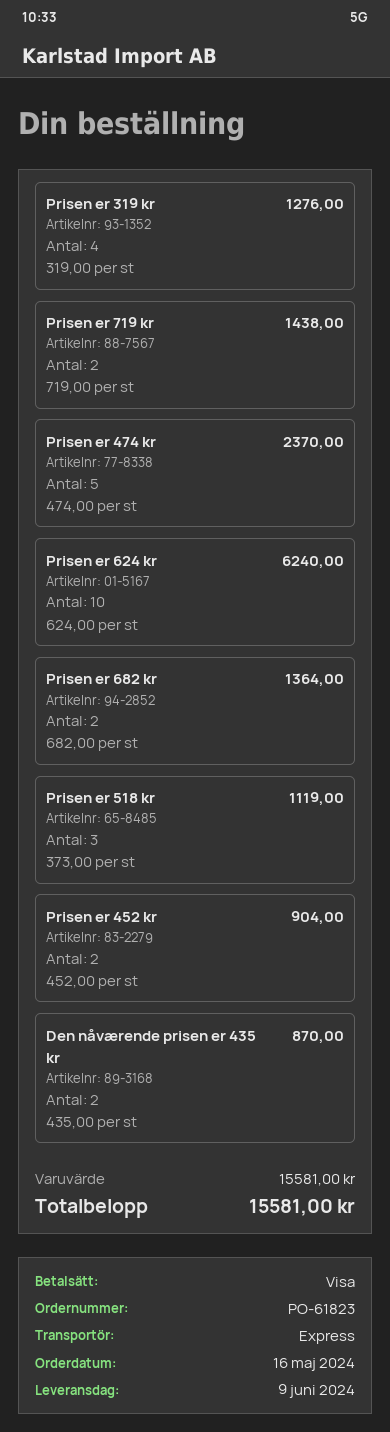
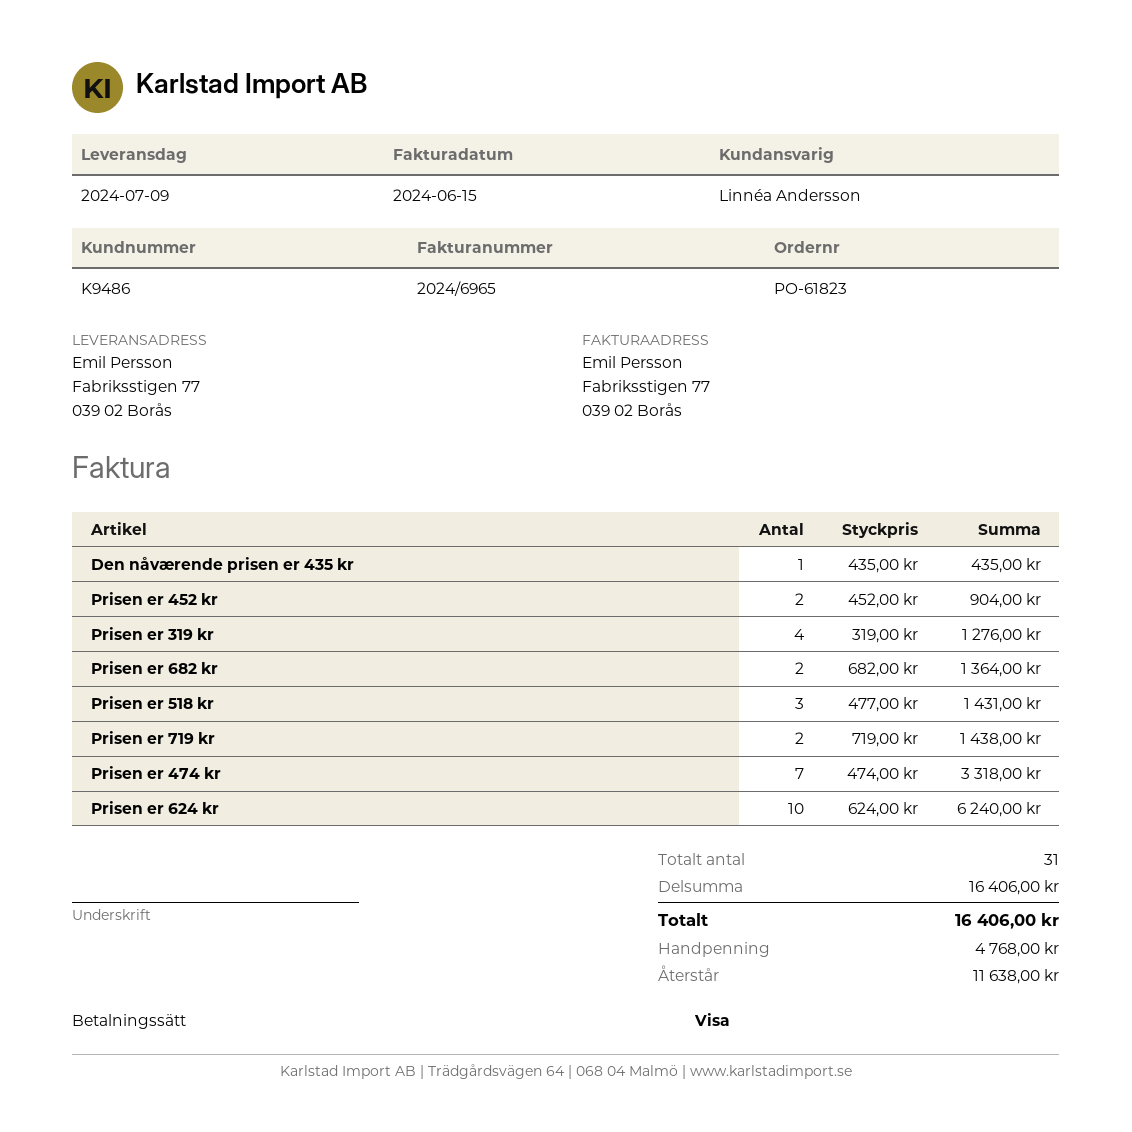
delivery date: 2024-06-09 -> 2024-07-09
Prisen er 474 kr: 5 x 474.00 = 2370.00 -> 7 x 474.00 = 3318.00
Prisen er 518 kr: 3 x 373.00 = 1119.00 -> 3 x 477.00 = 1431.00
Den nåværende prisen er 435 kr: 2 x 435.00 = 870.00 -> 1 x 435.00 = 435.00
subtotal: 15581.00 -> 16406.00
total: 15581.00 -> 16406.00

